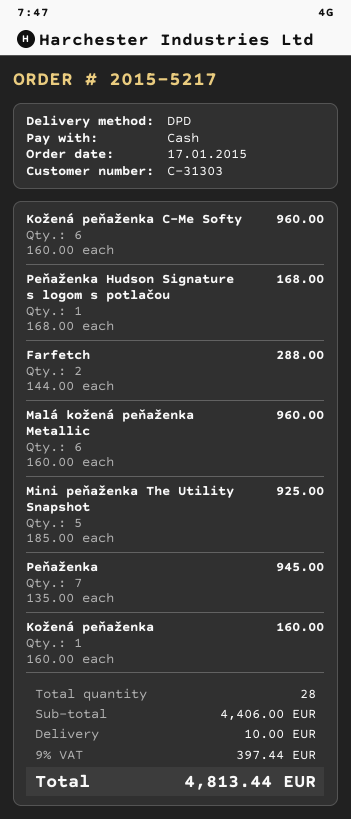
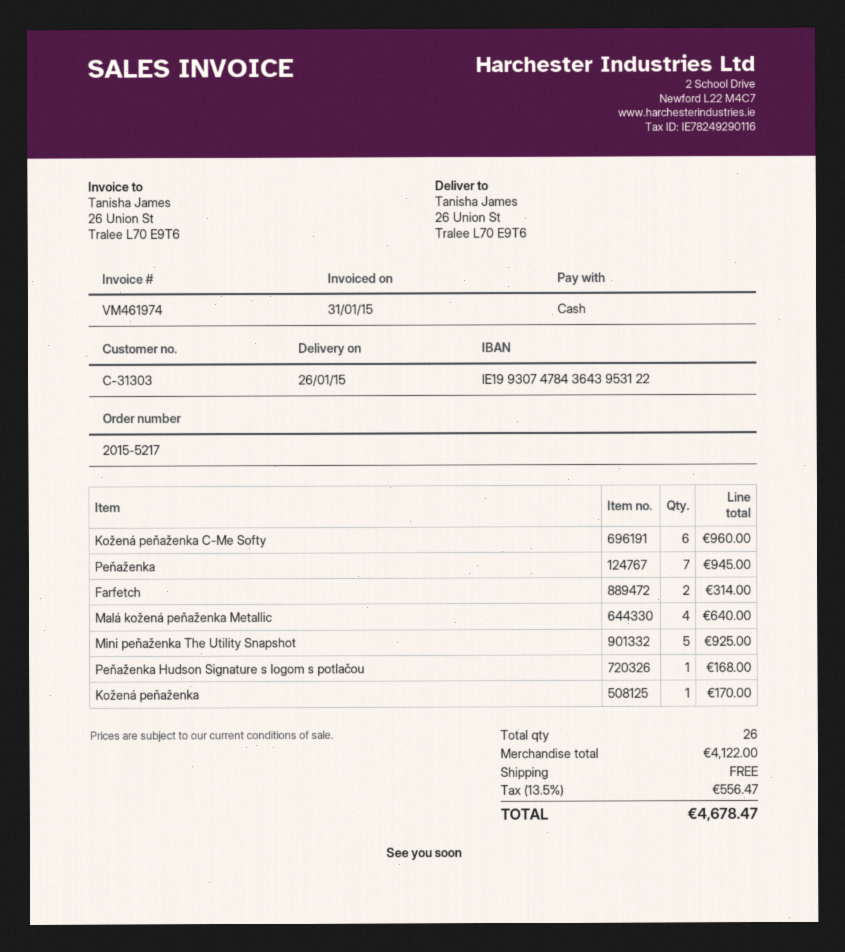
Farfetch: 2 for 288.00 -> 2 for 314.00
Malá kožená peňaženka Metallic: 6 for 960.00 -> 4 for 640.00
Kožená peňaženka: 1 for 160.00 -> 1 for 170.00
total quantity: 28 -> 26
subtotal: 4406.00 -> 4122.00
shipping: 10.00 -> 0.00
tax: 9% = 397.44 -> 13.5% = 556.47
total: 4813.44 -> 4678.47

